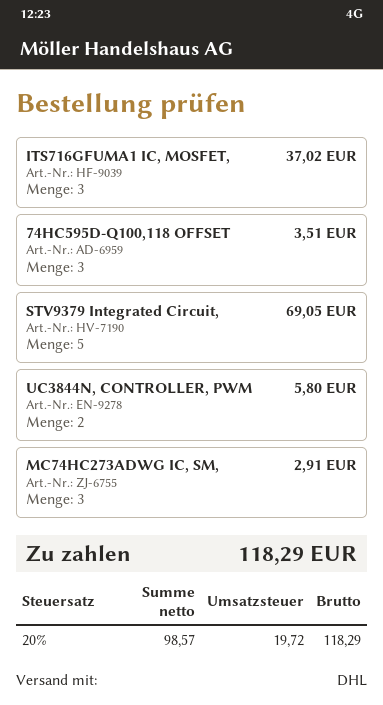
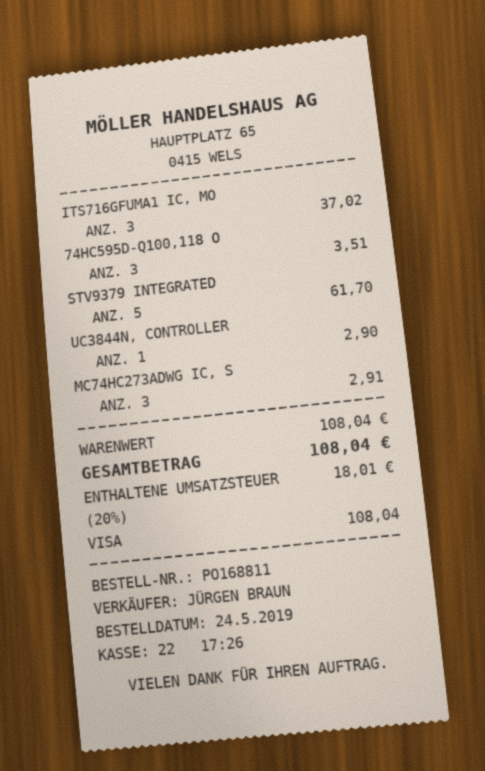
STV9379 Integrated Circuit,: 5 for 69.05 -> 5 for 61.70
UC3844N, CONTROLLER, PWM: 2 for 5.80 -> 1 for 2.90
tax: 20% = 19.72 -> 20% = 18.01
total: 118.29 -> 108.04

